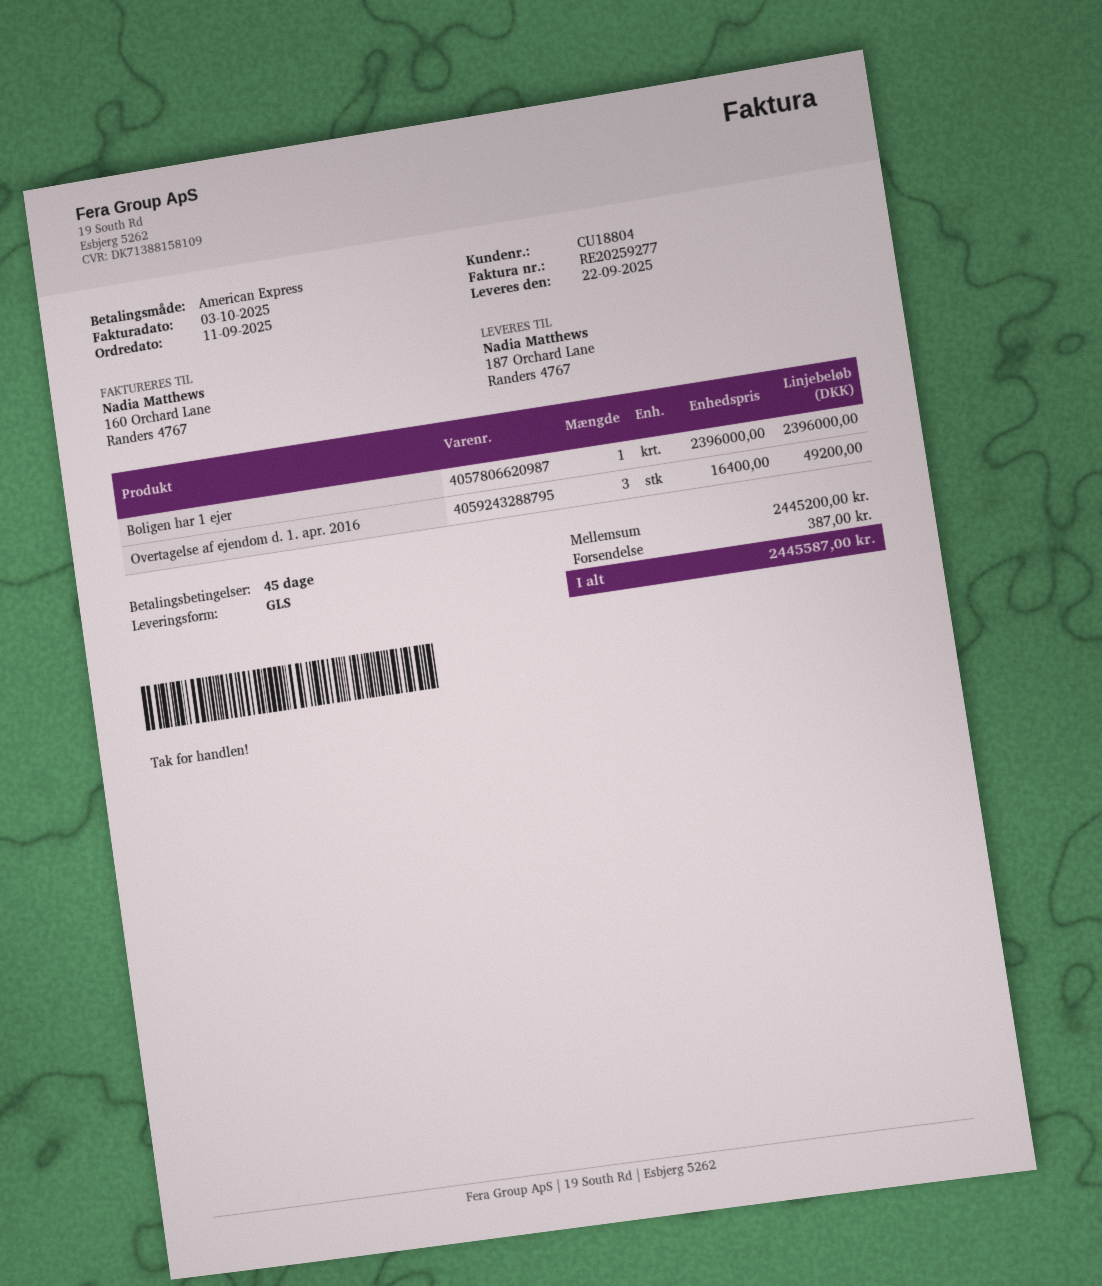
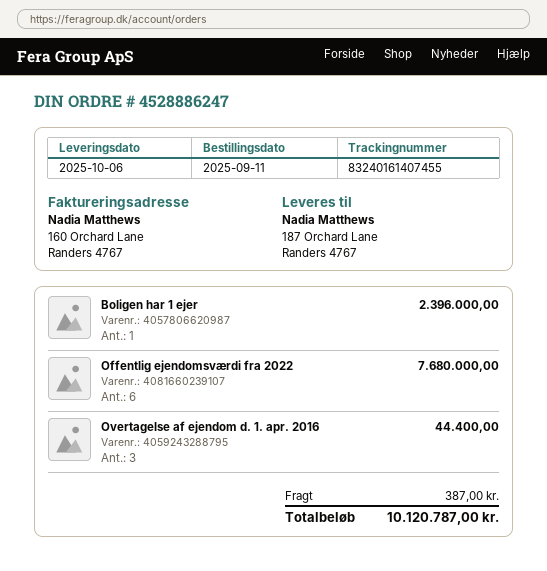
delivery date: 2025-09-22 -> 2025-10-06
Overtagelse af ejendom d. 1. apr. 2016: 3 for 49200.00 -> 3 for 44400.00
Offentlig ejendomsværdi fra 2022: none -> 6 for 7680000.00
total: 2445587.00 -> 10120787.00

